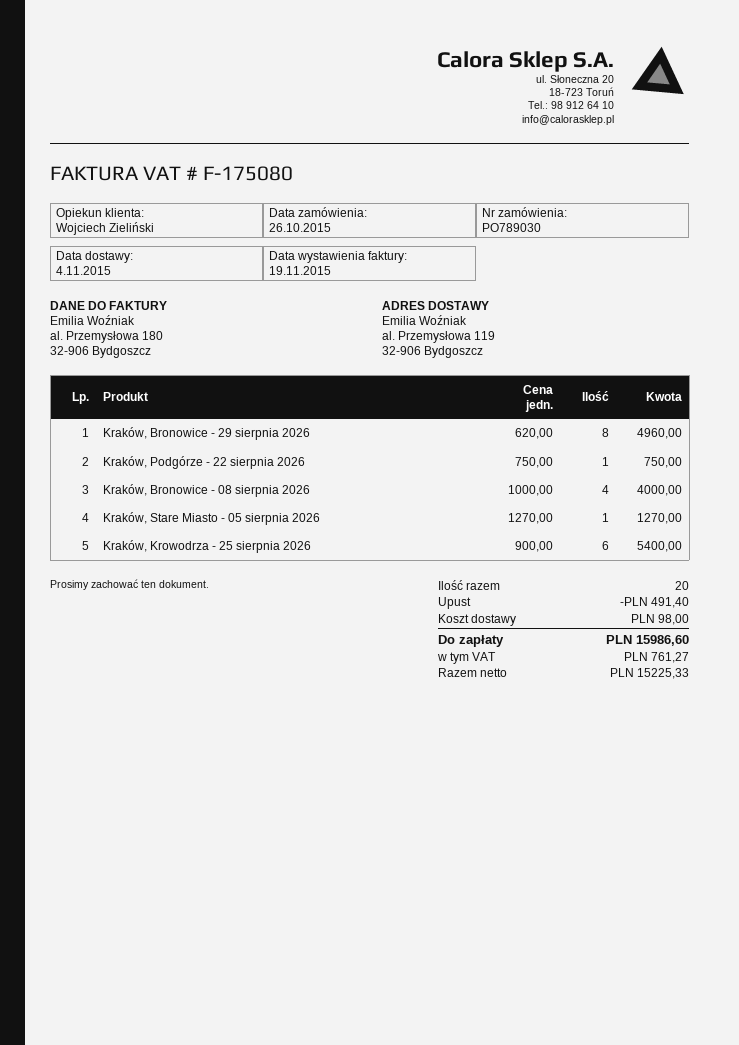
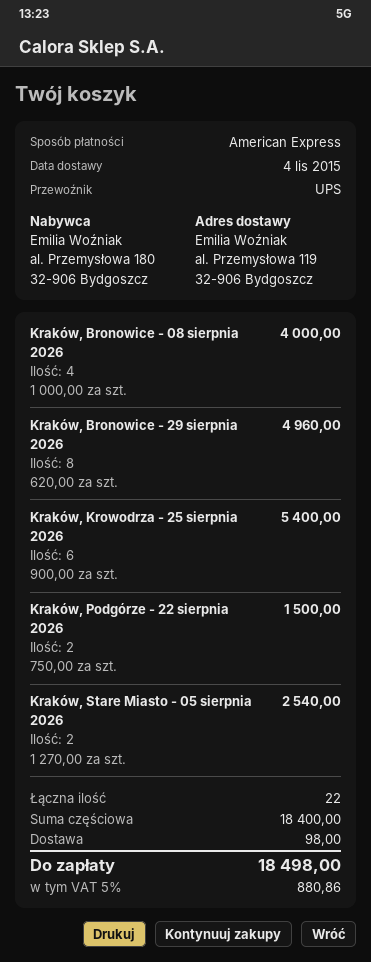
Kraków, Podgórze - 22 sierpnia 2026: 1 x 750.00 = 750.00 -> 2 x 750.00 = 1500.00
Kraków, Stare Miasto - 05 sierpnia 2026: 1 x 1270.00 = 1270.00 -> 2 x 1270.00 = 2540.00
total quantity: 20 -> 22
discount: 491.40 -> none
tax: 761.27 -> 880.86
total: 15986.60 -> 18498.00

